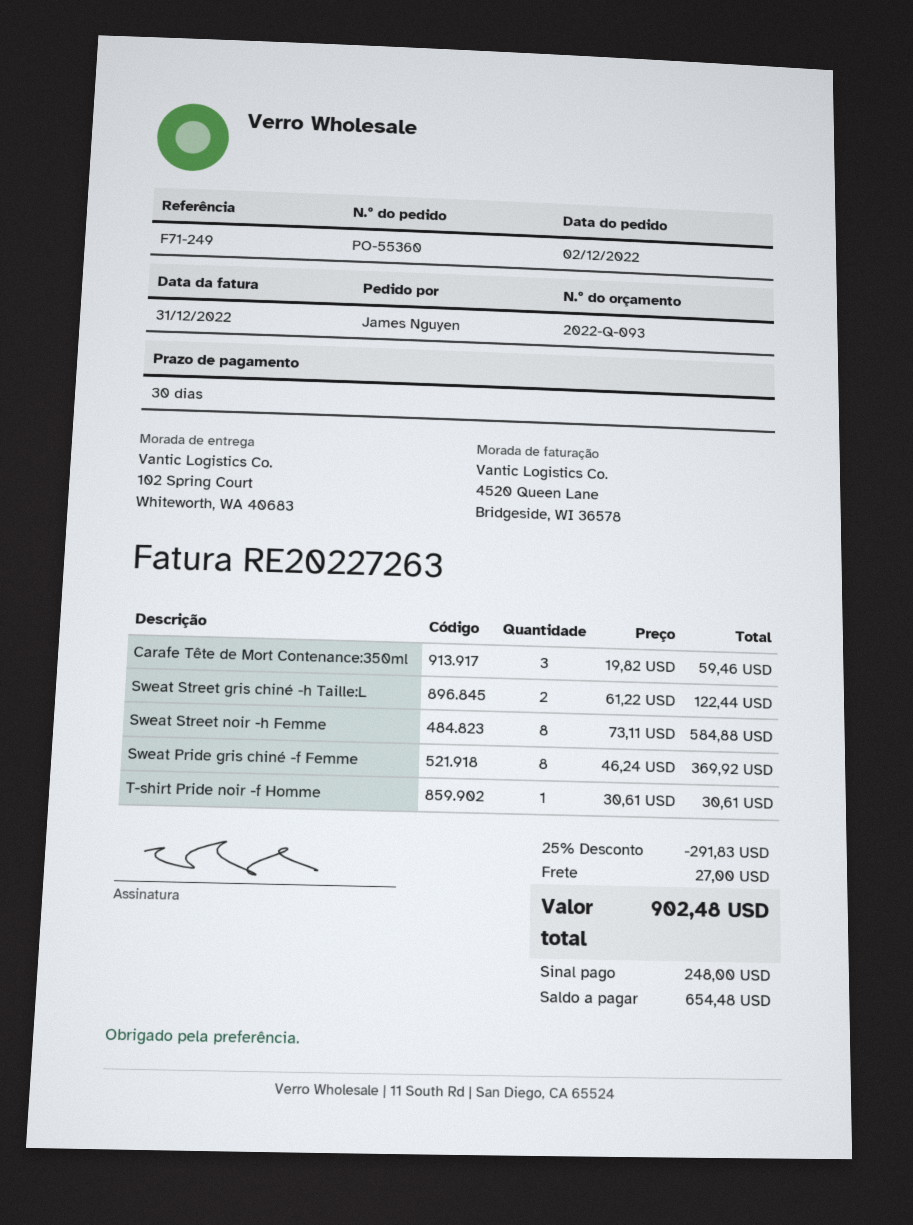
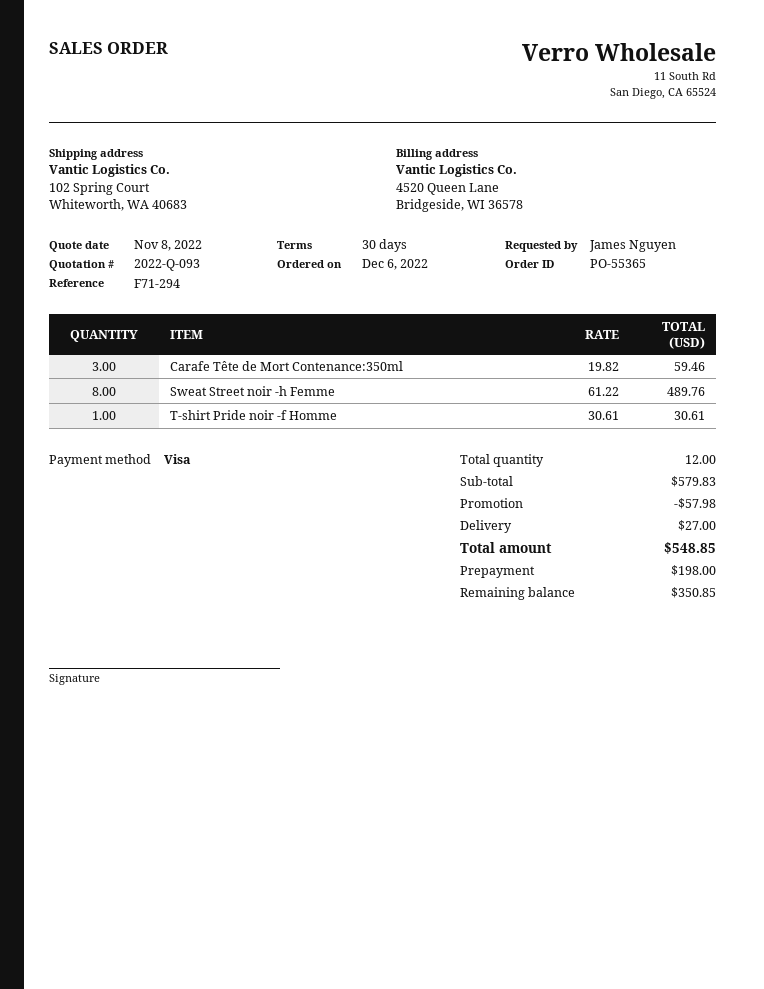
order number: PO-55360 -> PO-55365
order date: 2022-12-02 -> 2022-12-06
reference: F71-249 -> F71-294
Sweat Street gris chiné -h Taille:L: 2 x 61.22 = 122.44 -> none
Sweat Street noir -h Femme: 8 x 73.11 = 584.88 -> 8 x 61.22 = 489.76
Sweat Pride gris chiné -f Femme: 8 x 46.24 = 369.92 -> none
discount: 291.83 -> 57.98
total: 902.48 -> 548.85
deposit: 248.00 -> 198.00
balance: 654.48 -> 350.85

